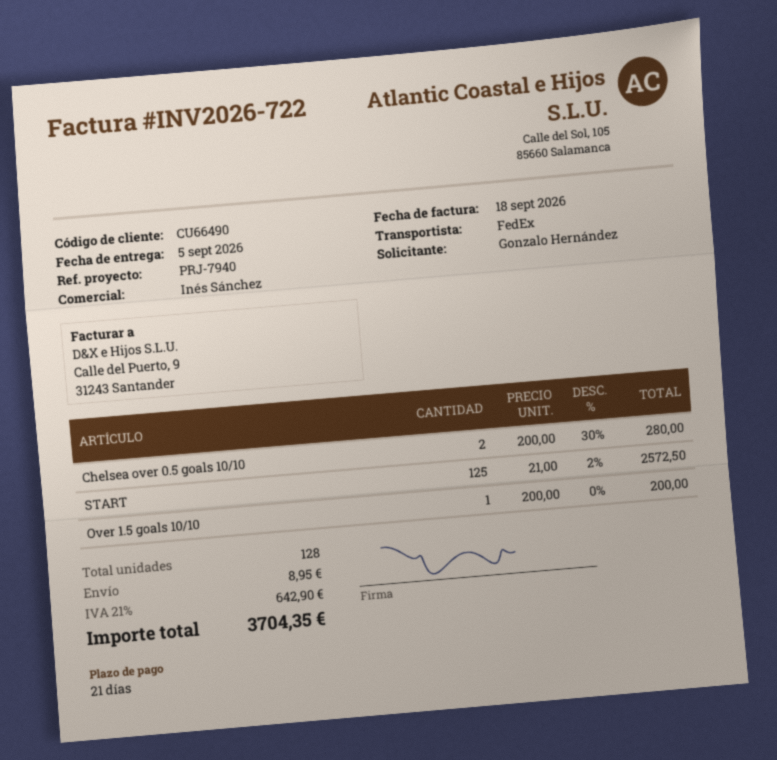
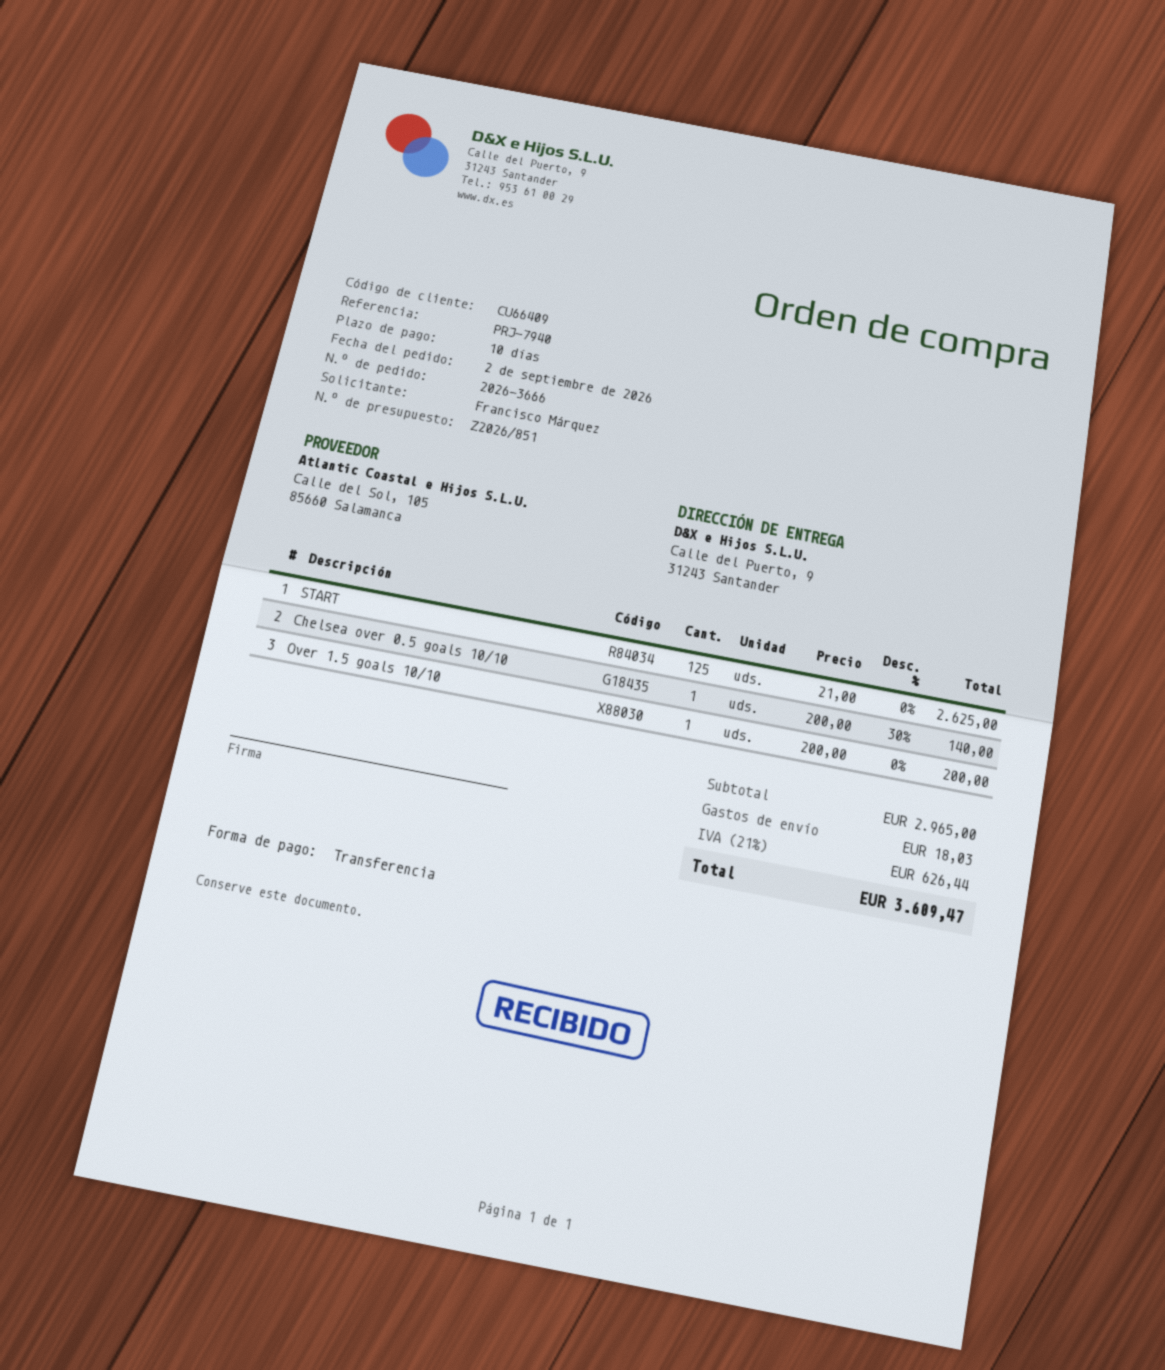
payment terms: 21 days -> 10 days
customer number: CU66490 -> CU66409
ordered by: Gonzalo Hernández -> Francisco Márquez
Chelsea over 0.5 goals 10/10: 2 x 200.00 - 30% = 280.00 -> 1 x 200.00 - 30% = 140.00
START: 125 x 21.00 - 2% = 2572.50 -> 125 x 21.00 = 2625.00
shipping: 8.95 -> 18.03
tax: 21% = 642.90 -> 21% = 626.44
total: 3704.35 -> 3609.47

